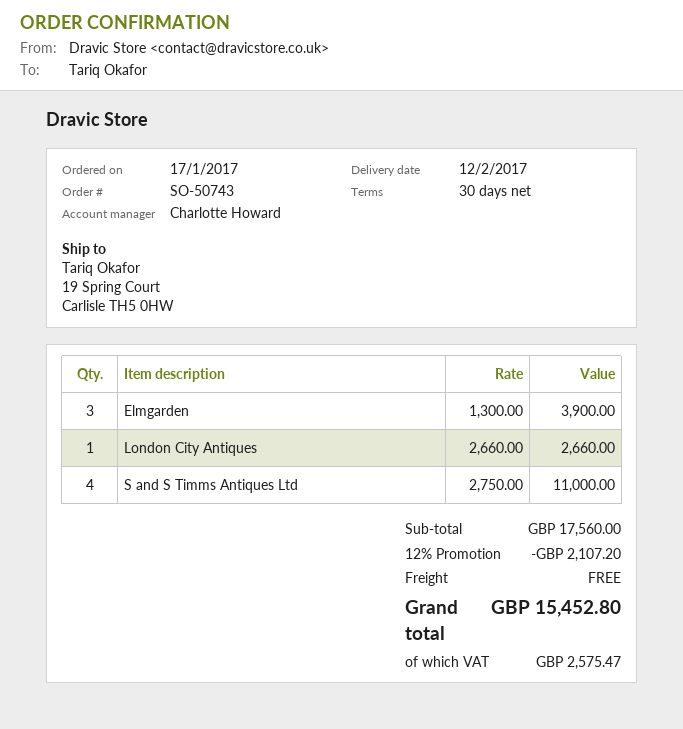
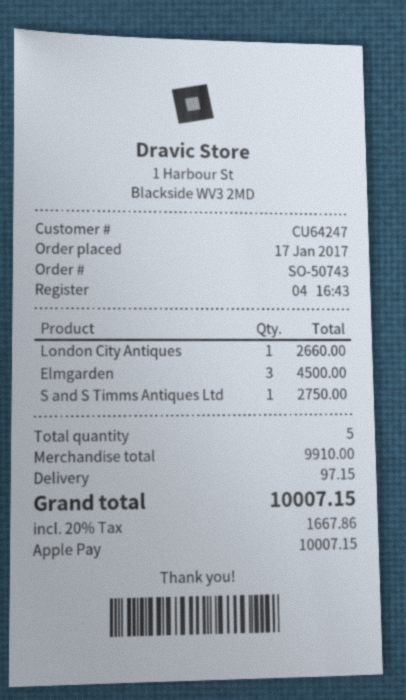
Elmgarden: 3 for 3900.00 -> 3 for 4500.00
S and S Timms Antiques Ltd: 4 for 11000.00 -> 1 for 2750.00
subtotal: 17560.00 -> 9910.00
discount: 12% = 2107.20 -> none
shipping: 0.00 -> 97.15
tax: 2575.47 -> 1667.86
total: 15452.80 -> 10007.15

